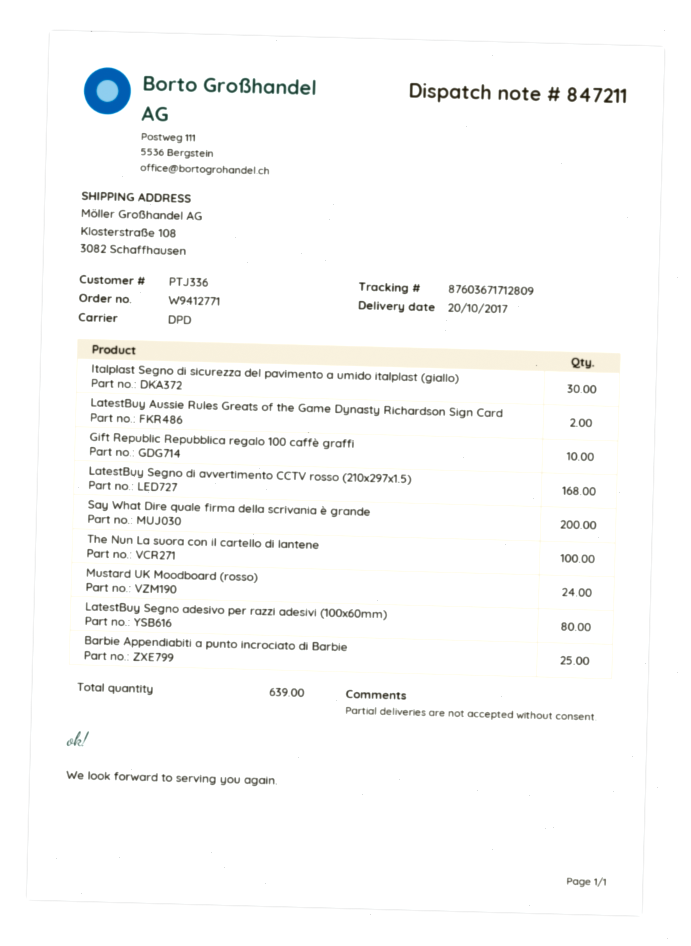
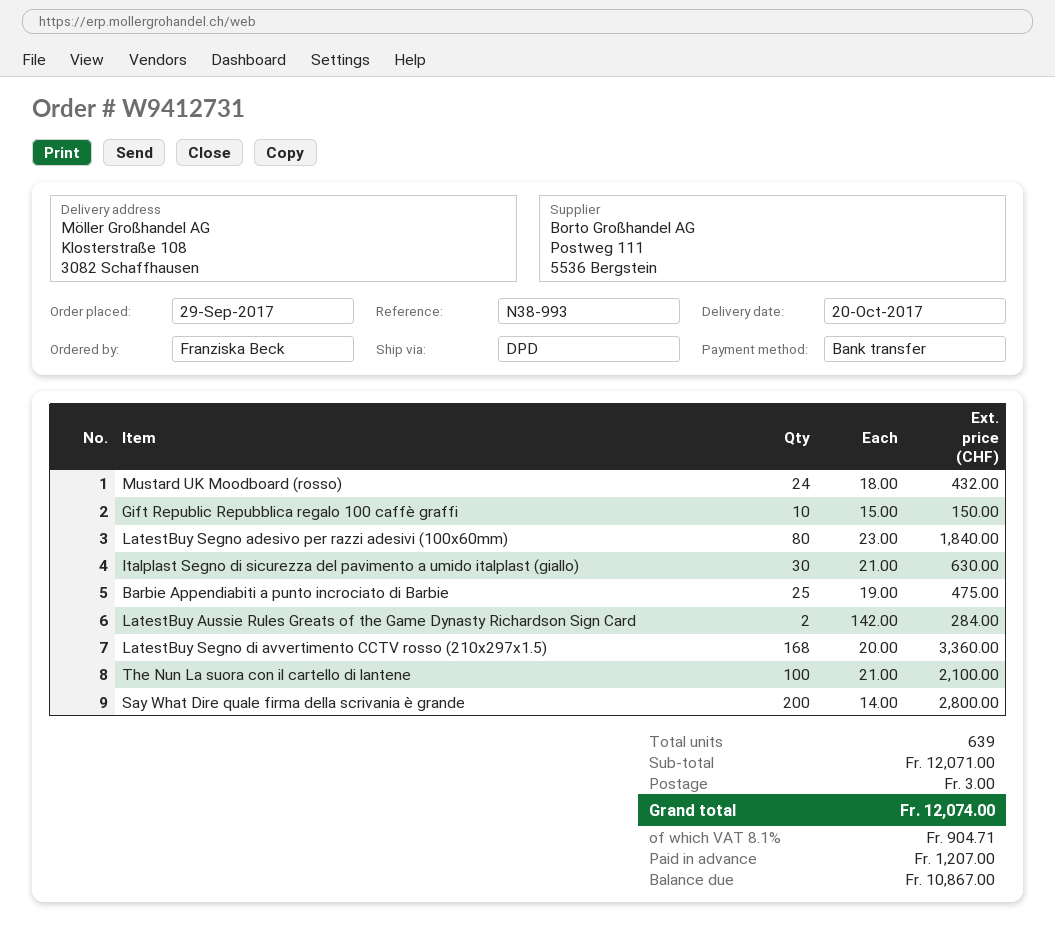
order number: W9412771 -> W9412731

